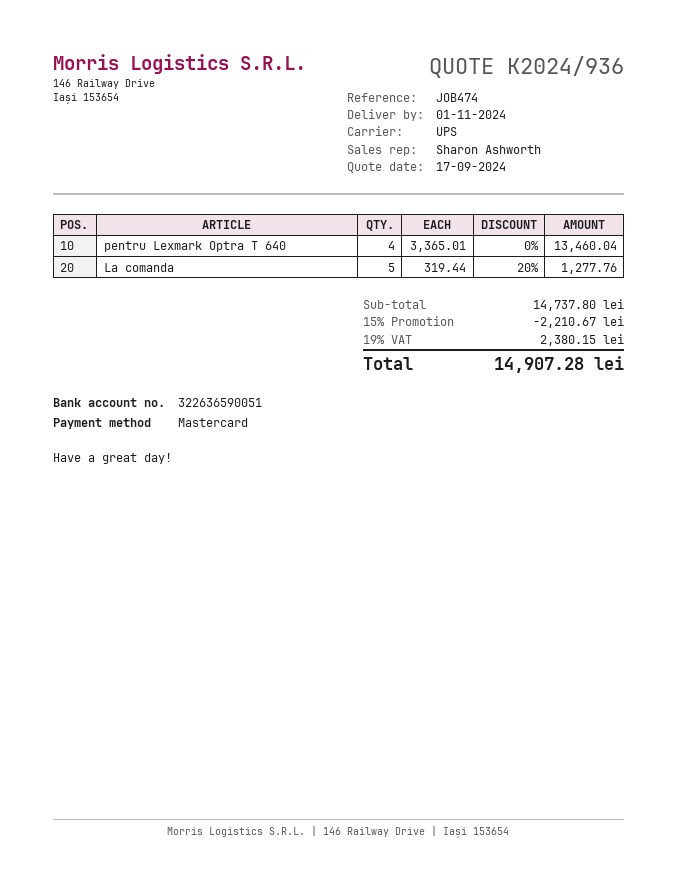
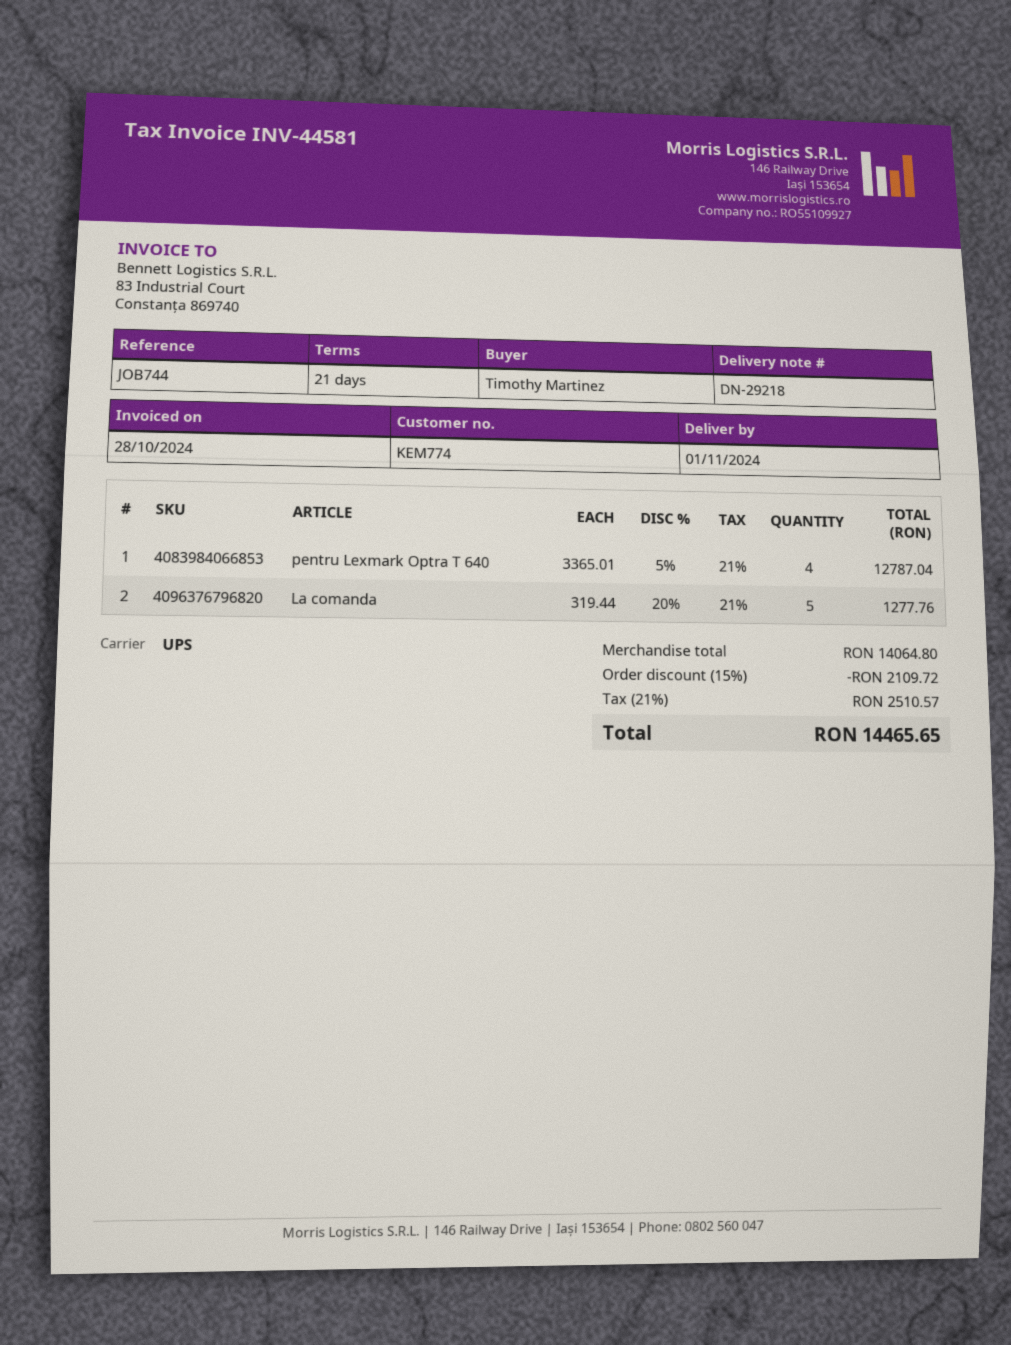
reference: JOB474 -> JOB744
pentru Lexmark Optra T 640: 4 x 3365.01 = 13460.04 -> 4 x 3365.01 - 5% = 12787.04
subtotal: 14737.80 -> 14064.80
discount: 15% = 2210.67 -> 15% = 2109.72
tax: 19% = 2380.15 -> 21% = 2510.57
total: 14907.28 -> 14465.65

